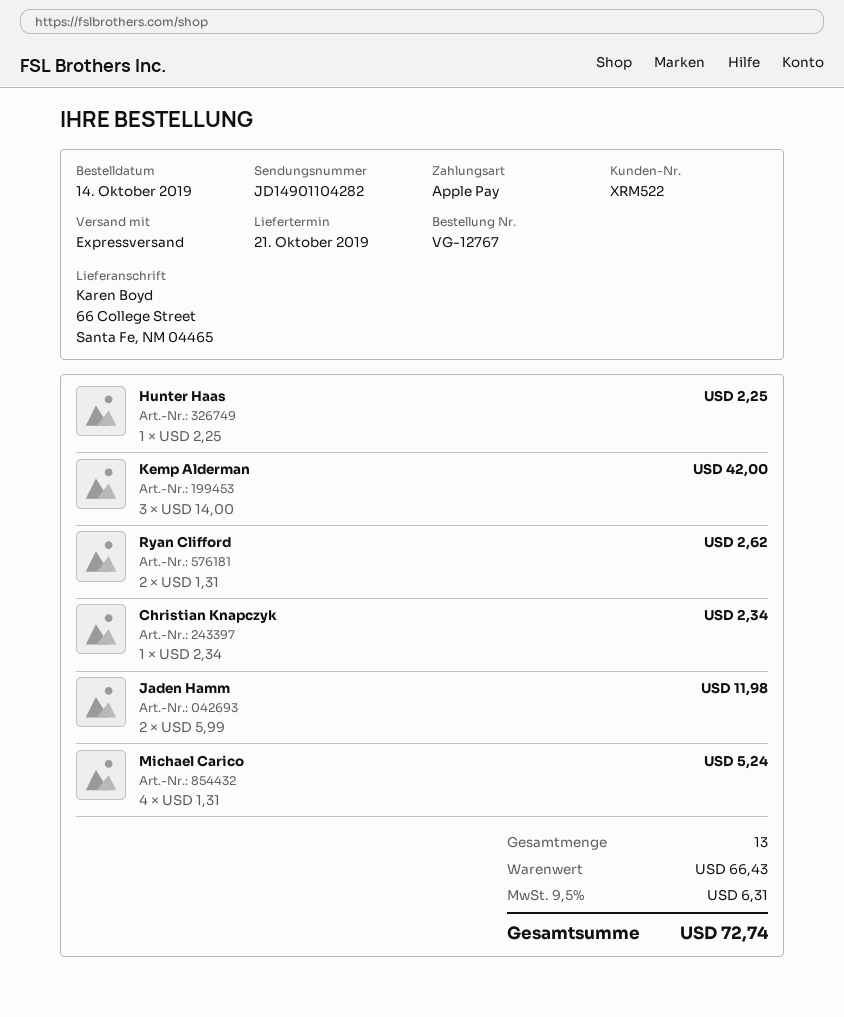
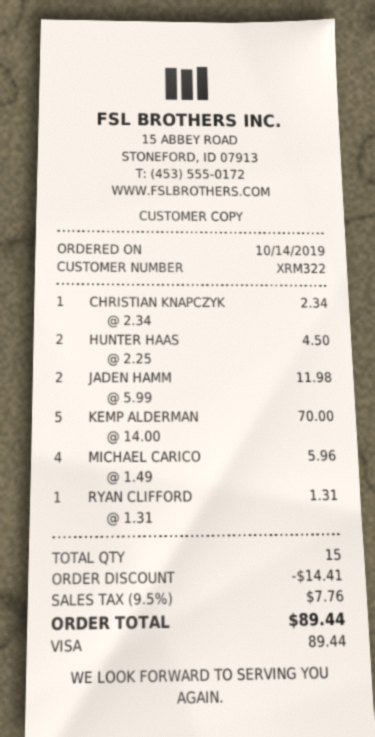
customer number: XRM522 -> XRM322
payment method: Apple Pay -> Visa
Hunter Haas: 1 x 2.25 = 2.25 -> 2 x 2.25 = 4.50
Kemp Alderman: 3 x 14.00 = 42.00 -> 5 x 14.00 = 70.00
Ryan Clifford: 2 x 1.31 = 2.62 -> 1 x 1.31 = 1.31
Michael Carico: 4 x 1.31 = 5.24 -> 4 x 1.49 = 5.96
total quantity: 13 -> 15
discount: none -> 14.41
tax: 9.5% = 6.31 -> 9.5% = 7.76
total: 72.74 -> 89.44

